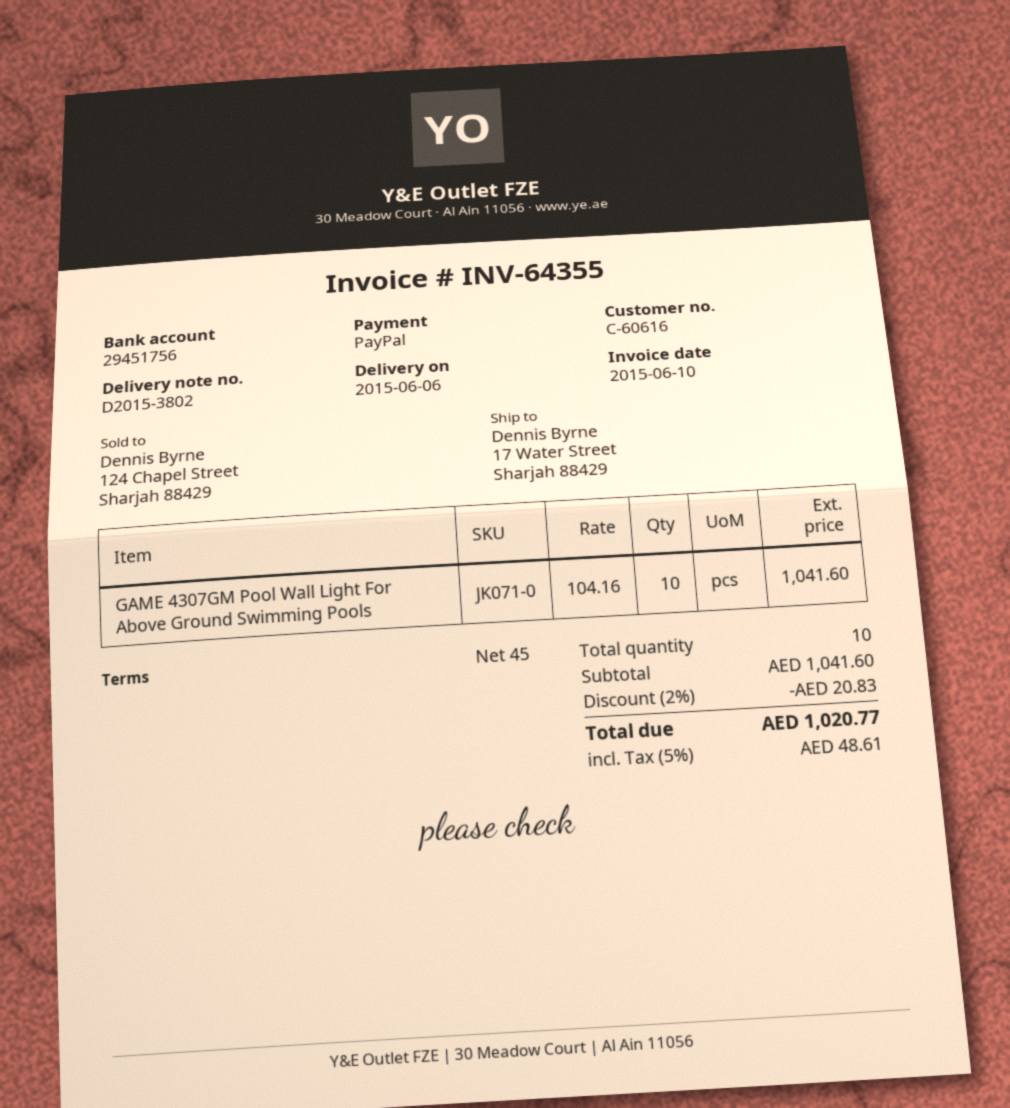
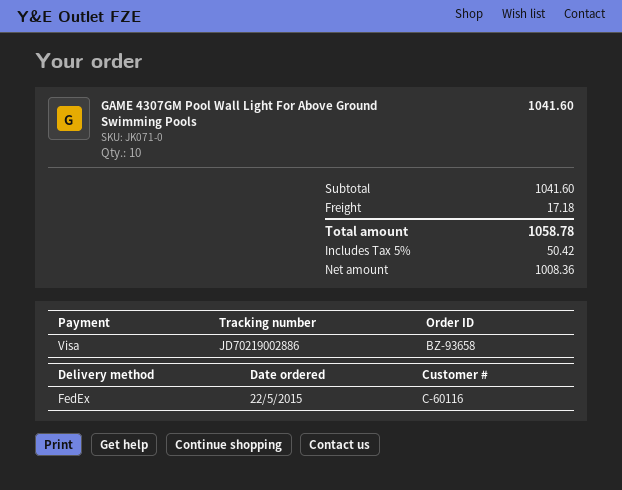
customer number: C-60616 -> C-60116
payment method: PayPal -> Visa
discount: 2% = 20.83 -> none
shipping: none -> 17.18
tax: 5% = 48.61 -> 5% = 50.42
total: 1020.77 -> 1058.78

